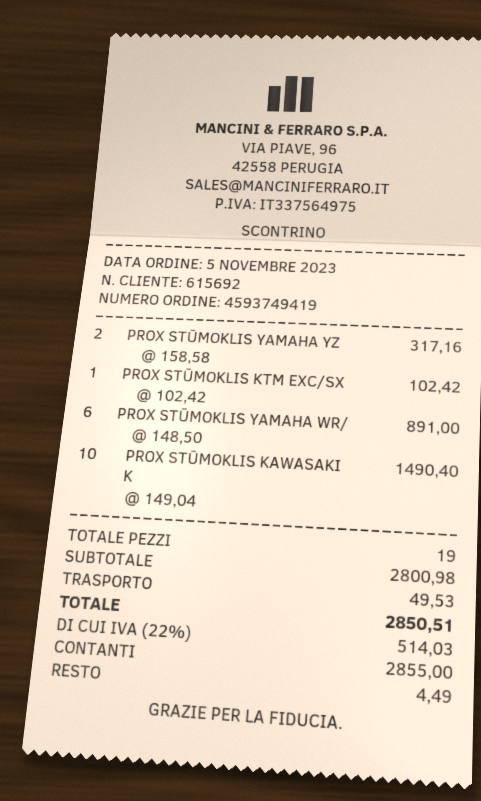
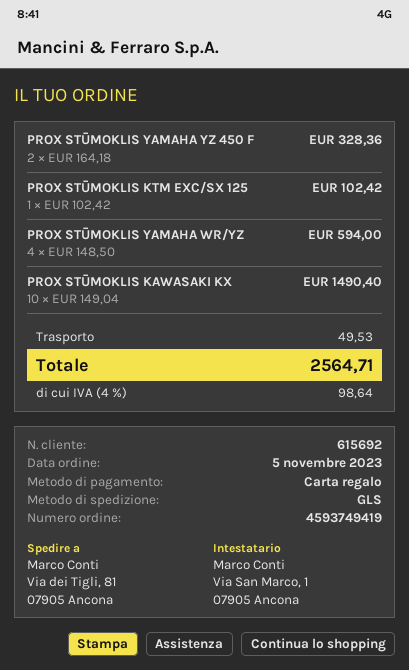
payment method: cash -> gift card
PROX STŪMOKLIS YAMAHA YZ: 2 x 158.58 = 317.16 -> 2 x 164.18 = 328.36
PROX STŪMOKLIS YAMAHA WR/: 6 x 148.50 = 891.00 -> 4 x 148.50 = 594.00
tax: 22% = 514.03 -> 4% = 98.64
total: 2850.51 -> 2564.71

